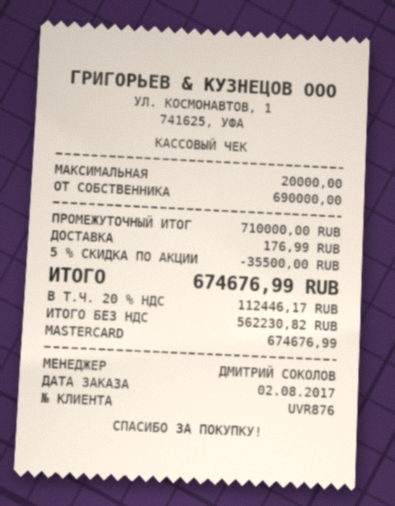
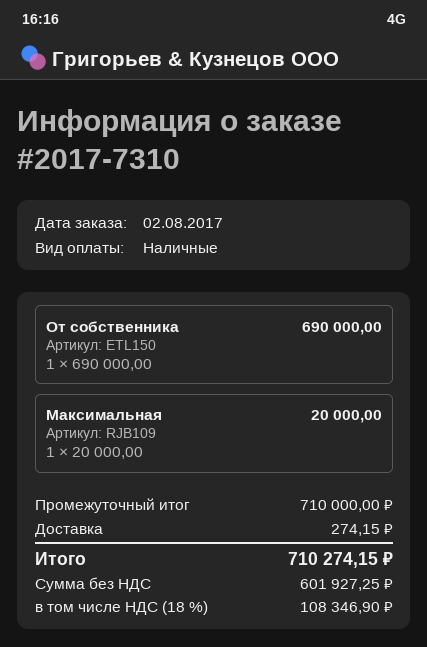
payment method: Mastercard -> cash
discount: 5% = 35500.00 -> none
shipping: 176.99 -> 274.15
net: 562230.82 -> 601927.25
tax: 20% = 112446.17 -> 18% = 108346.90
total: 674676.99 -> 710274.15

